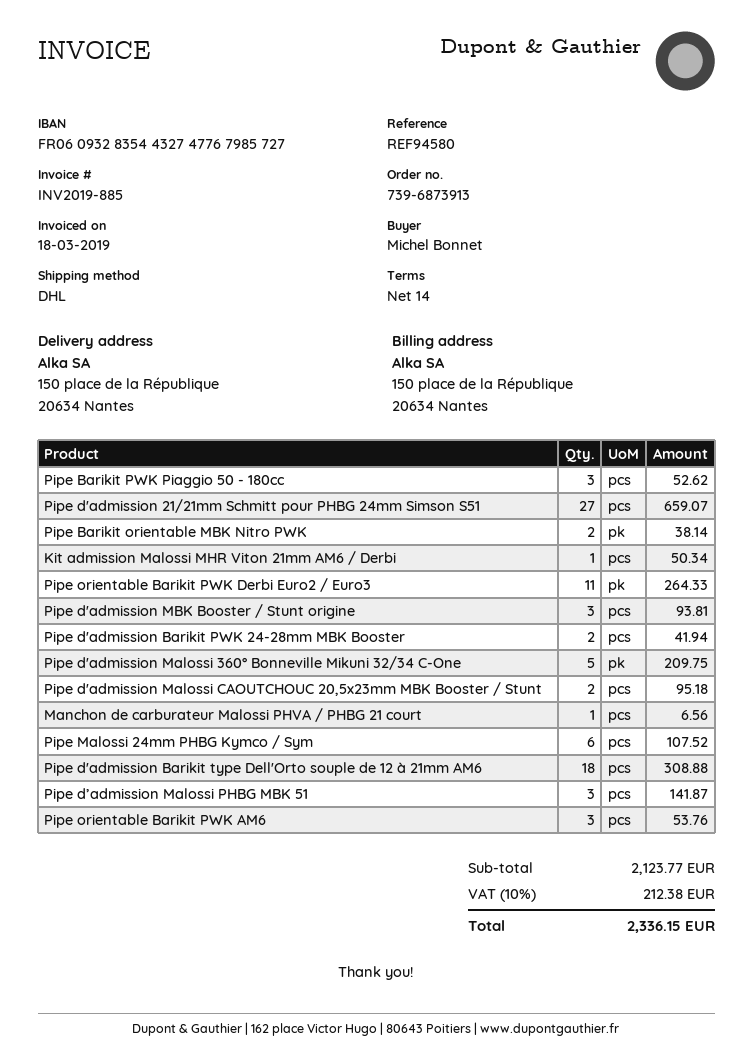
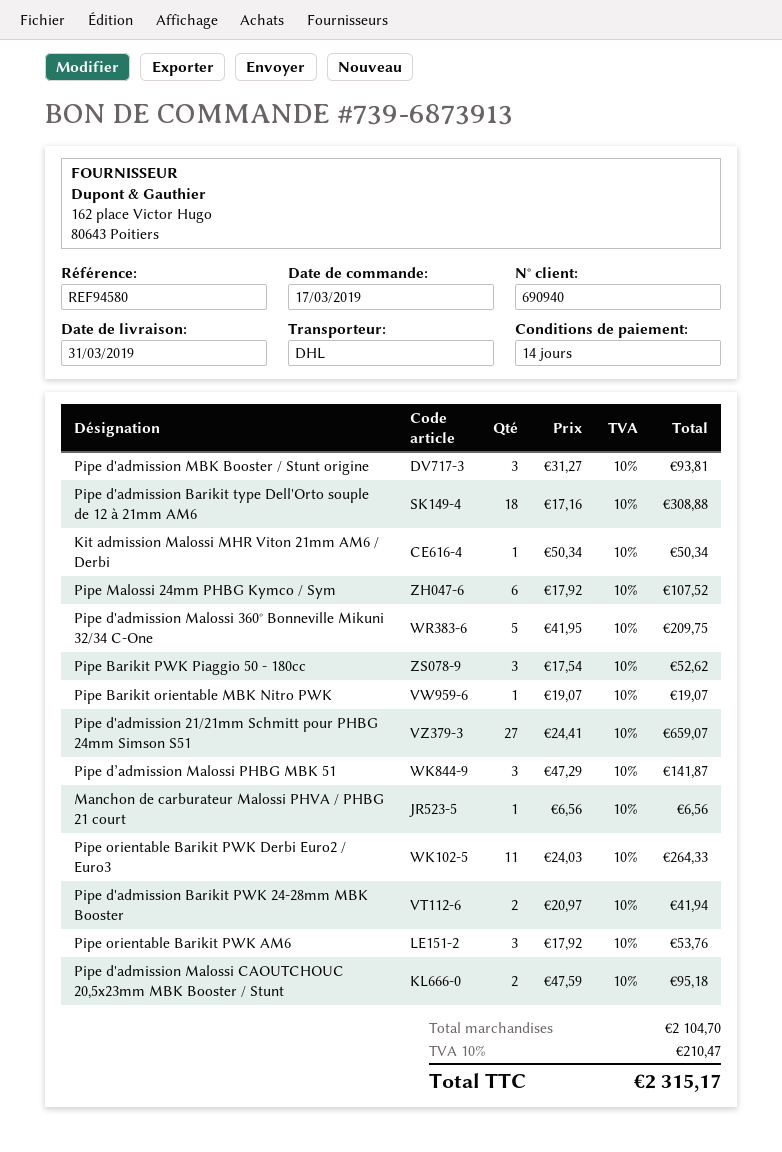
Pipe Barikit orientable MBK Nitro PWK: 2 for 38.14 -> 1 for 19.07
subtotal: 2123.77 -> 2104.70
tax: 10% = 212.38 -> 10% = 210.47
total: 2336.15 -> 2315.17

